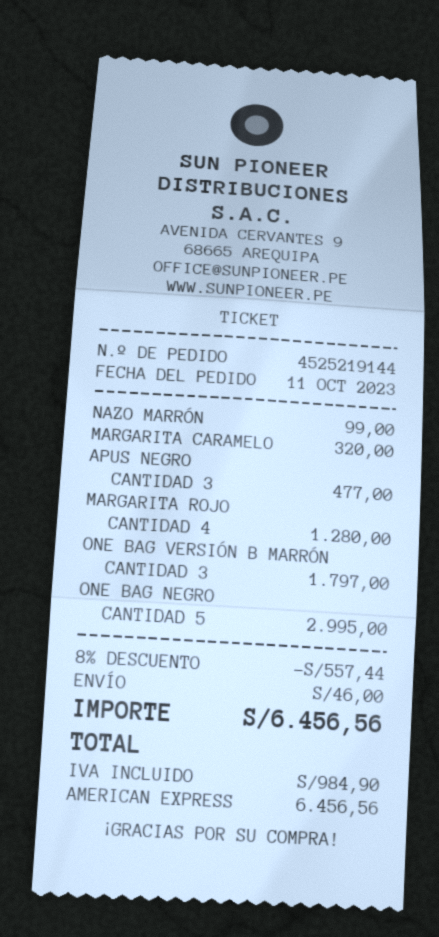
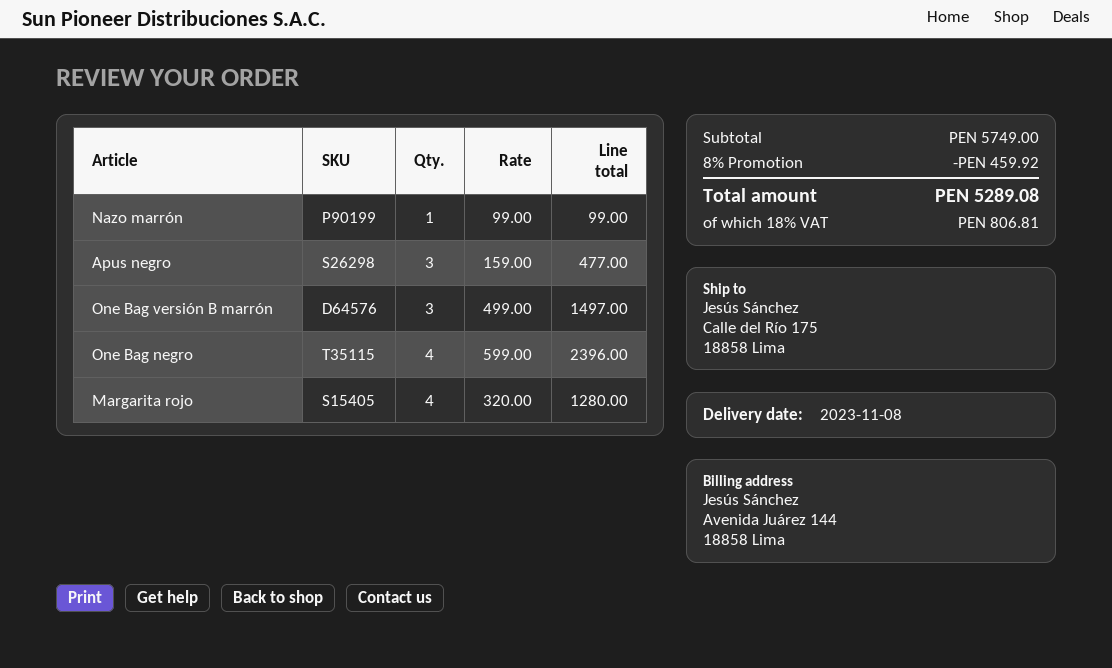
MARGARITA CARAMELO: 1 for 320.00 -> none
ONE BAG VERSIÓN B MARRÓN: 3 for 1797.00 -> 3 for 1497.00
ONE BAG NEGRO: 5 for 2995.00 -> 4 for 2396.00
discount: 8% = 557.44 -> 8% = 459.92
shipping: 46.00 -> none
tax: 984.90 -> 806.81
total: 6456.56 -> 5289.08

